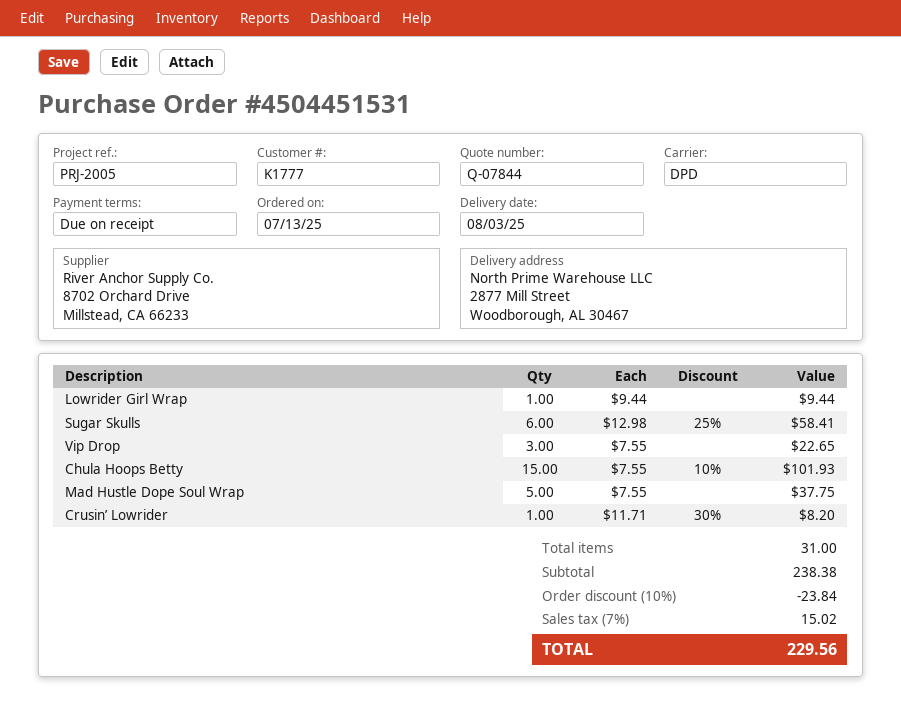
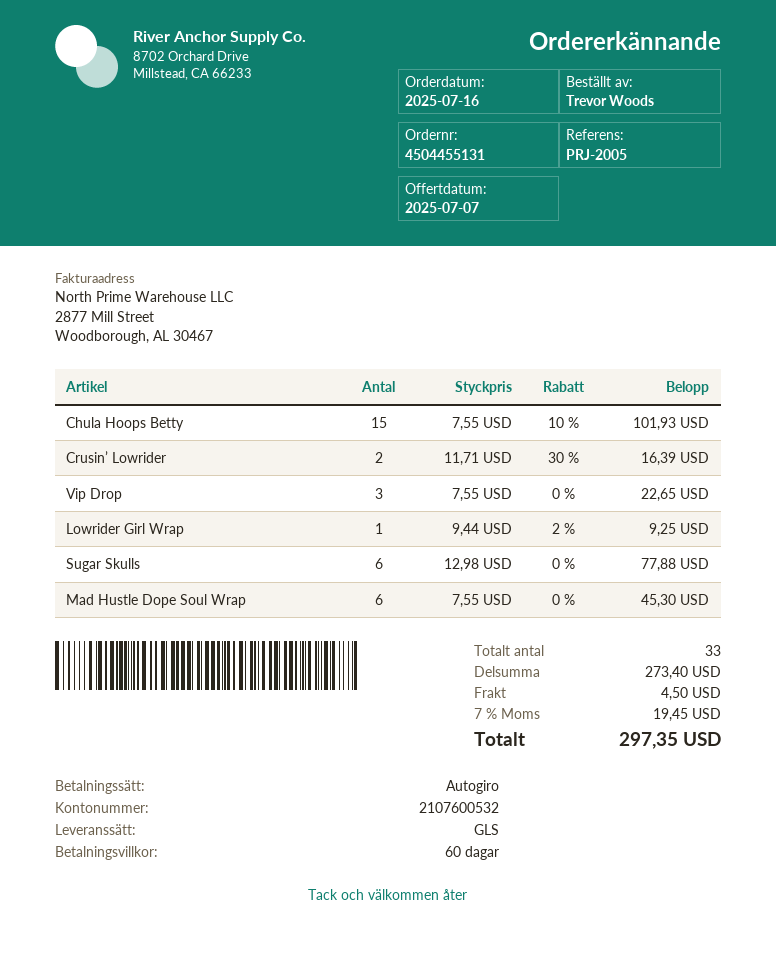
order number: 4504451531 -> 4504455131
order date: 2025-07-13 -> 2025-07-16
payment terms: on receipt -> 60 days
shipping method: DPD -> GLS
Lowrider Girl Wrap: 1 x 9.44 = 9.44 -> 1 x 9.44 - 2% = 9.25
Sugar Skulls: 6 x 12.98 - 25% = 58.41 -> 6 x 12.98 = 77.88
Mad Hustle Dope Soul Wrap: 5 x 7.55 = 37.75 -> 6 x 7.55 = 45.30
Crusin’ Lowrider: 1 x 11.71 - 30% = 8.20 -> 2 x 11.71 - 30% = 16.39
total quantity: 31 -> 33
subtotal: 238.38 -> 273.40
discount: 10% = 23.84 -> none
shipping: none -> 4.50
tax: 7% = 15.02 -> 7% = 19.45
total: 229.56 -> 297.35

